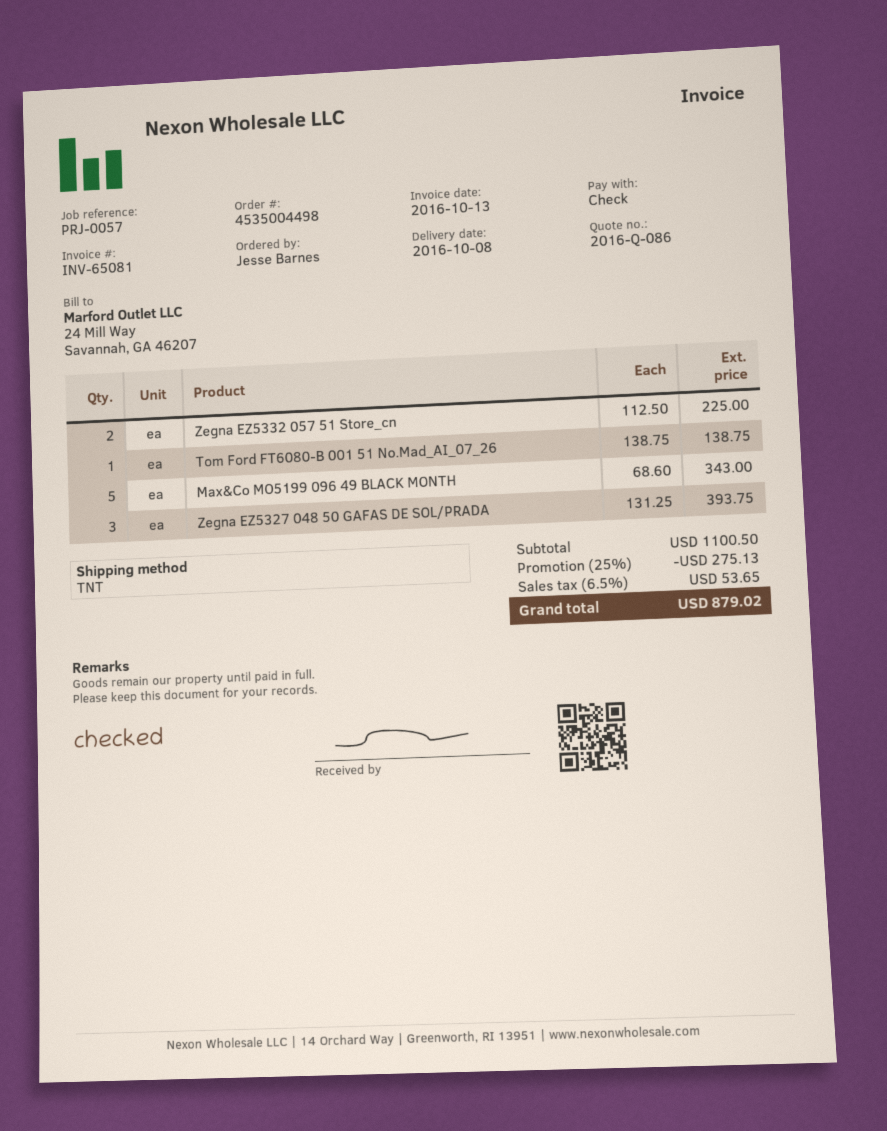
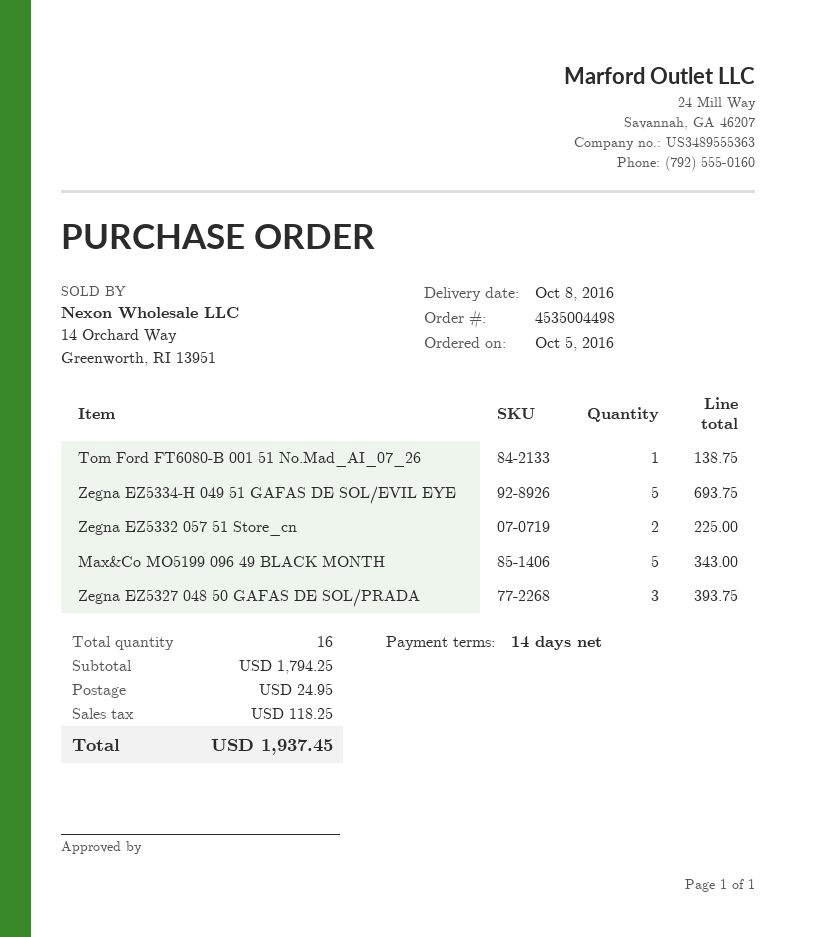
Zegna EZ5334-H 049 51 GAFAS DE SOL/EVIL EYE: none -> 5 for 693.75
subtotal: 1100.50 -> 1794.25
discount: 25% = 275.13 -> none
shipping: none -> 24.95
tax: 53.65 -> 118.25
total: 879.02 -> 1937.45

